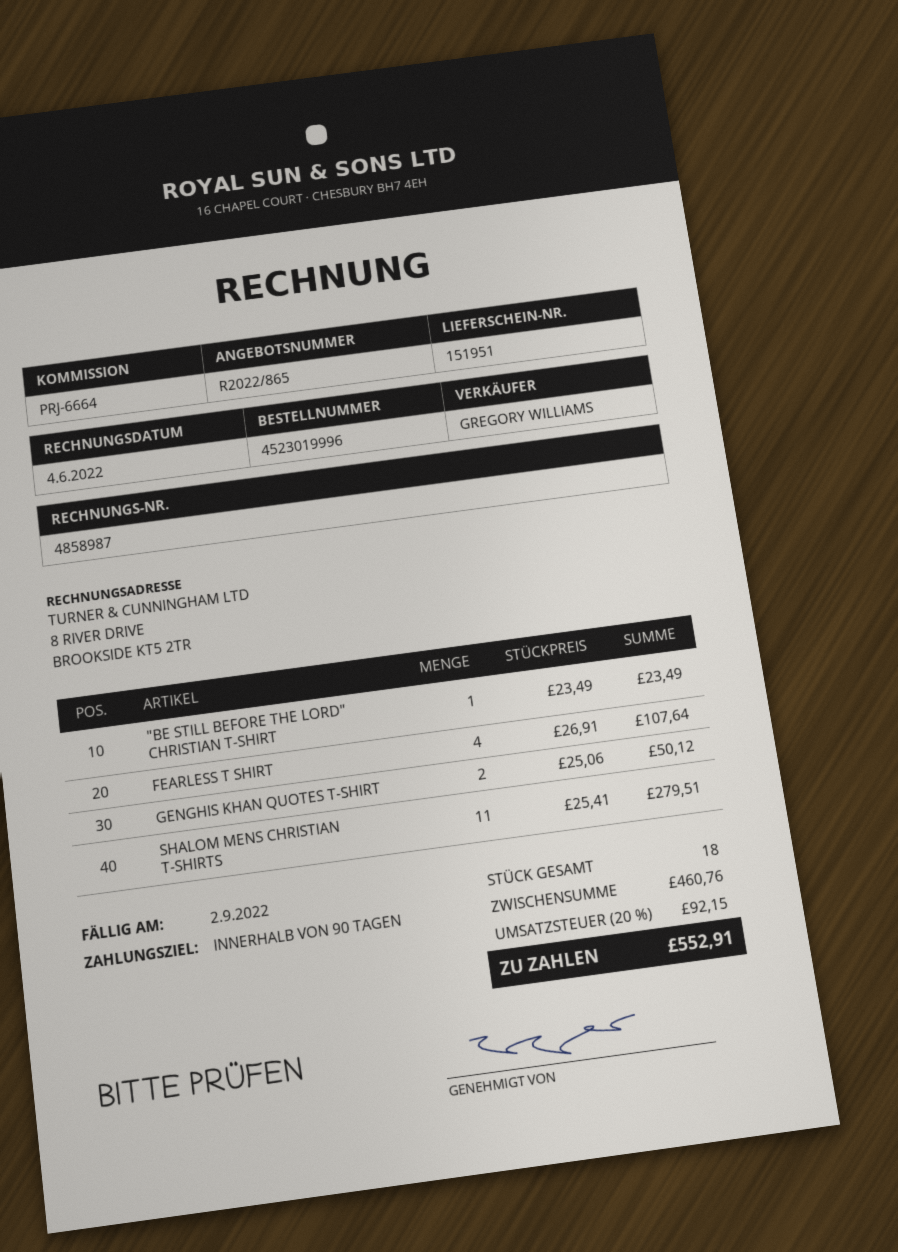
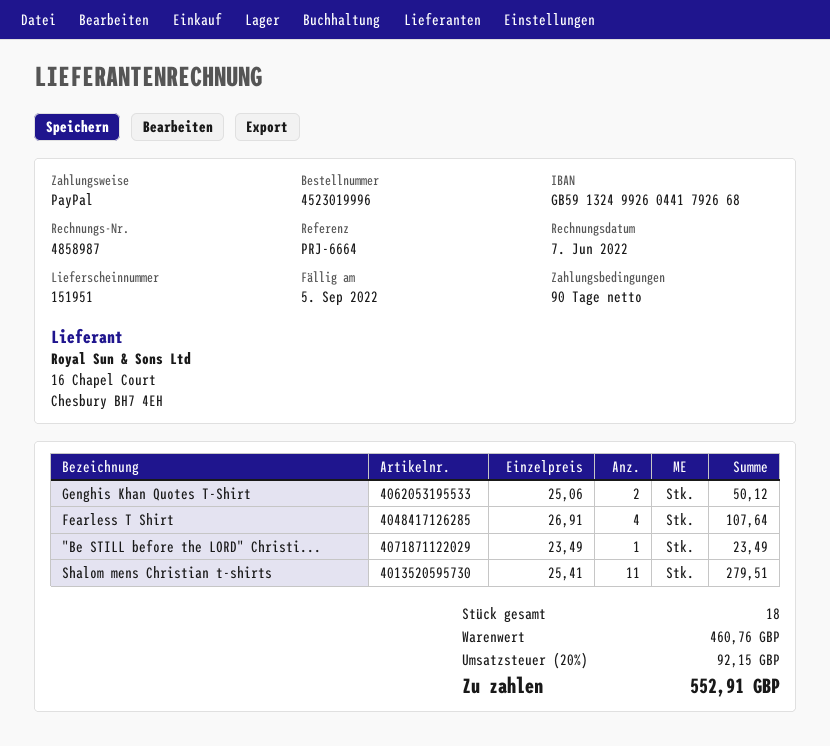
invoice date: 2022-06-04 -> 2022-06-07
due date: 2022-09-02 -> 2022-09-05

